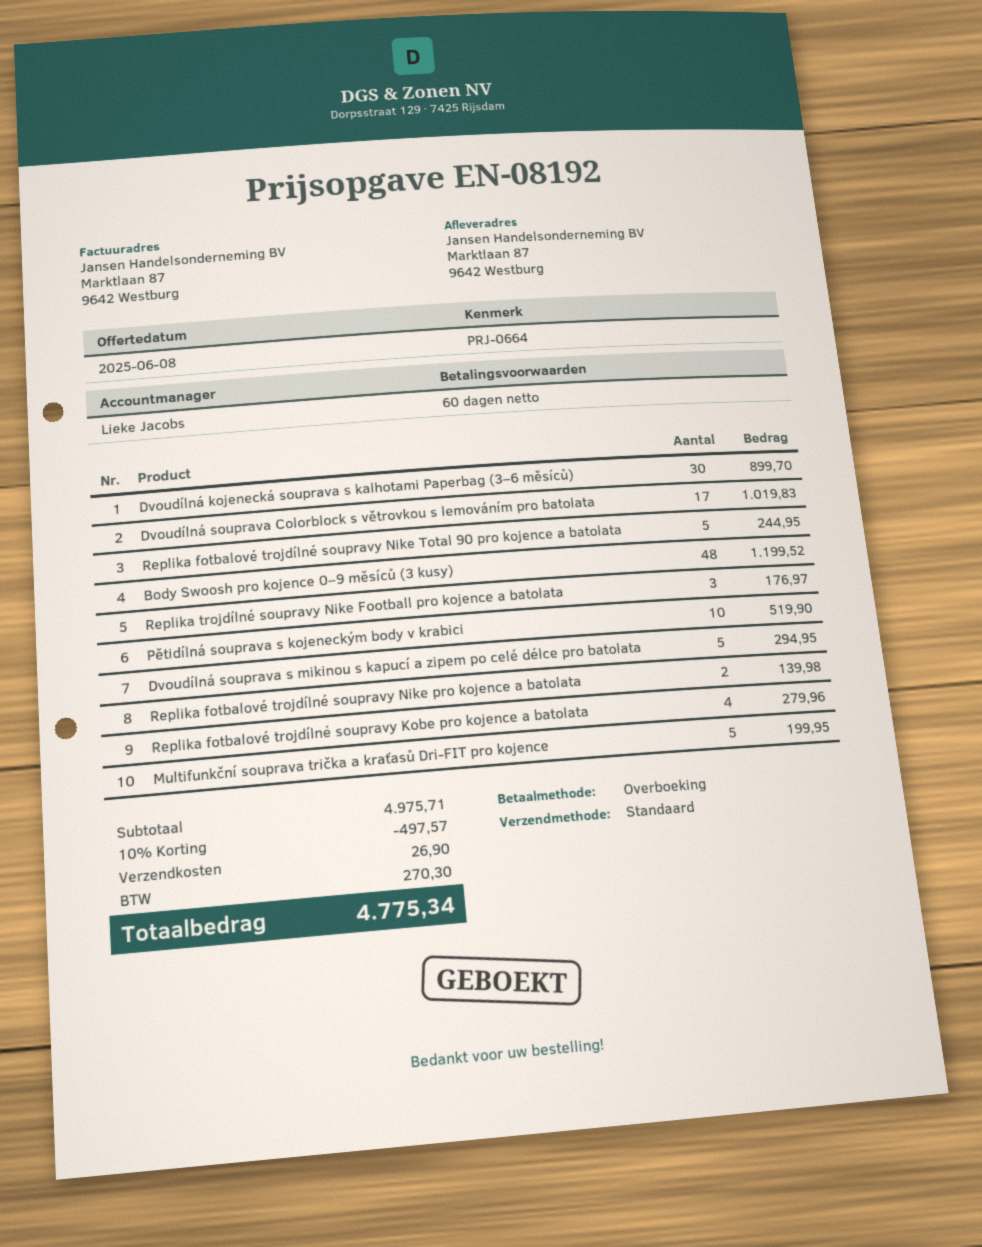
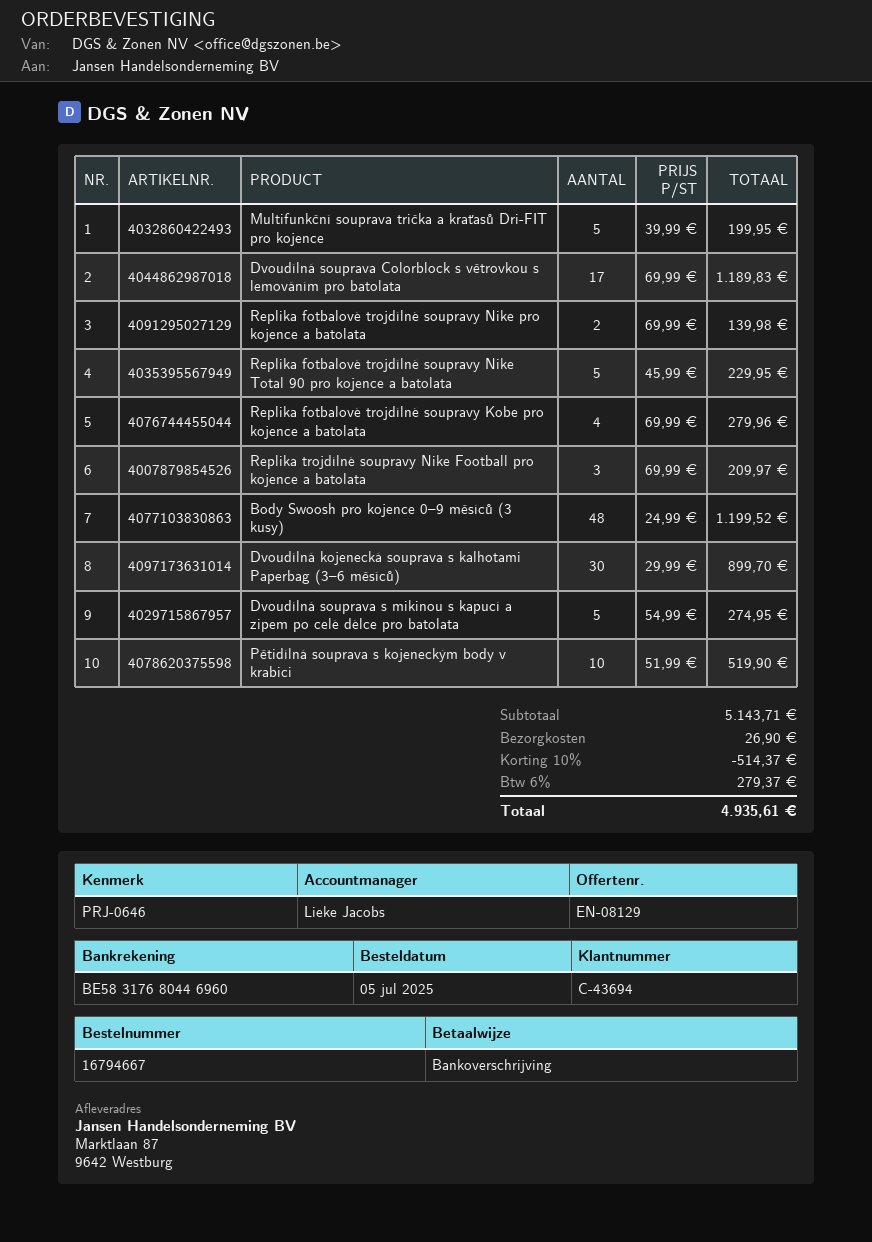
quote number: EN-08192 -> EN-08129
reference: PRJ-0664 -> PRJ-0646
Dvoudílná souprava Colorblock s větrovkou s lemováním pro batolata: 17 for 1019.83 -> 17 for 1189.83
Replika fotbalové trojdílné soupravy Nike Total 90 pro kojence a batolata: 5 for 244.95 -> 5 for 229.95
Replika trojdílné soupravy Nike Football pro kojence a batolata: 3 for 176.97 -> 3 for 209.97
Dvoudílná souprava s mikinou s kapucí a zipem po celé délce pro batolata: 5 for 294.95 -> 5 for 274.95
subtotal: 4975.71 -> 5143.71
discount: 10% = 497.57 -> 10% = 514.37
tax: 270.30 -> 279.37
total: 4775.34 -> 4935.61

